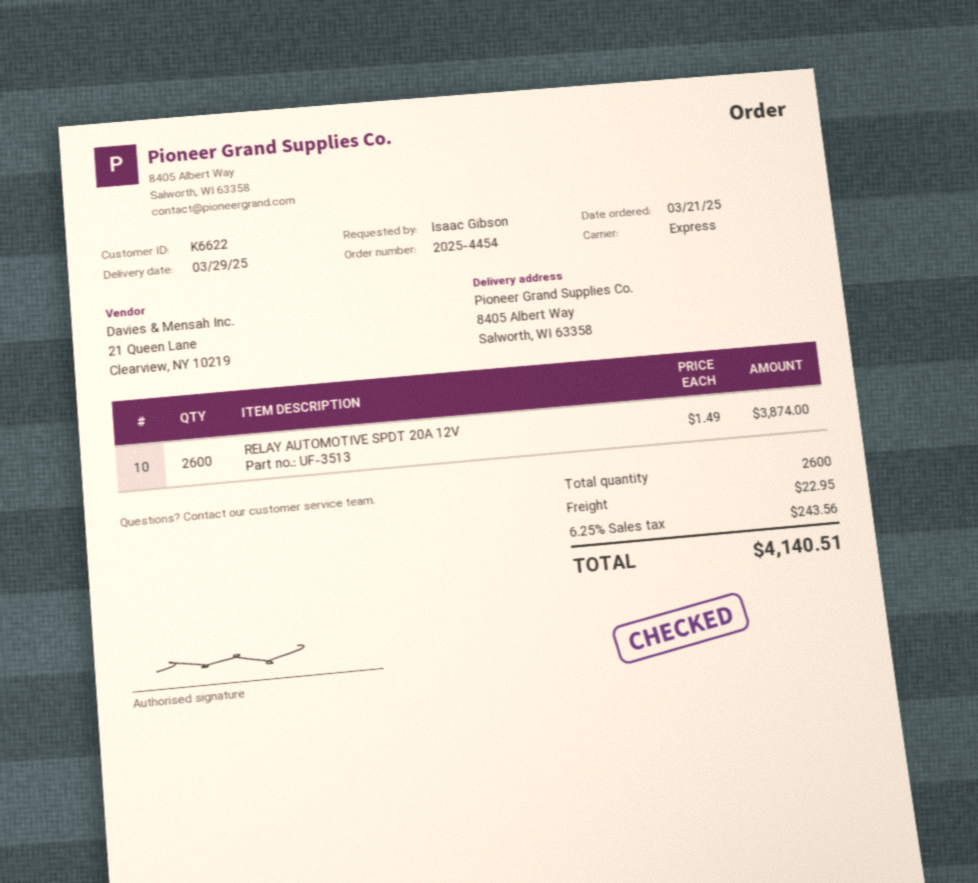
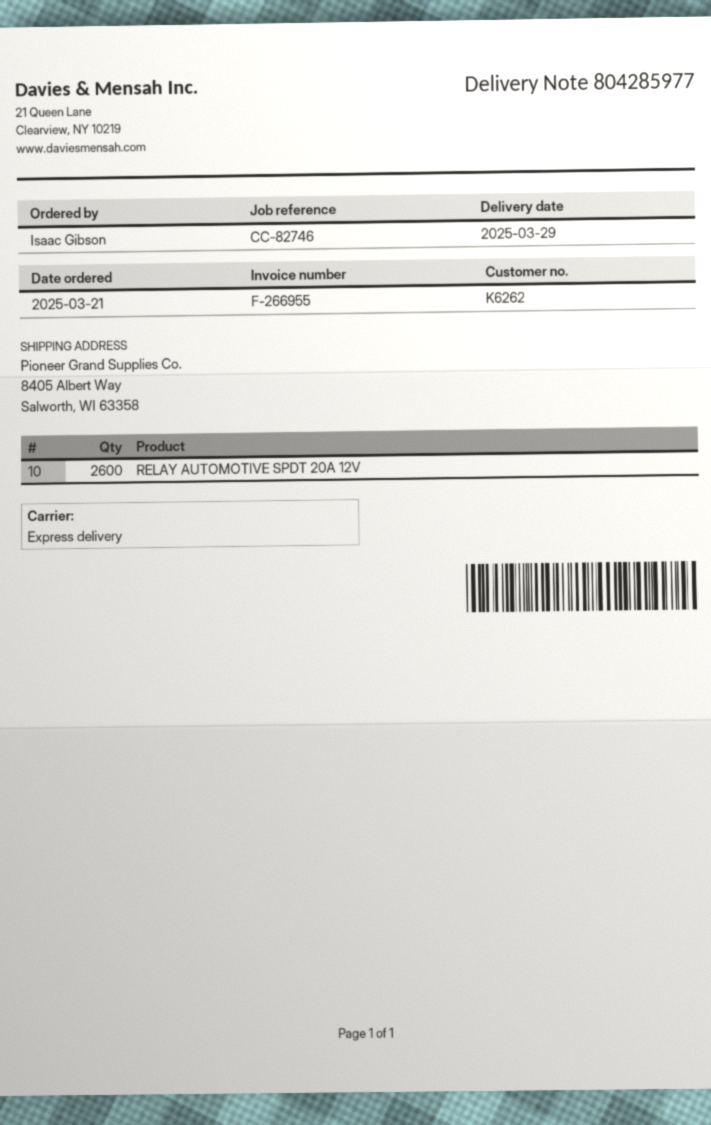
customer number: K6622 -> K6262

